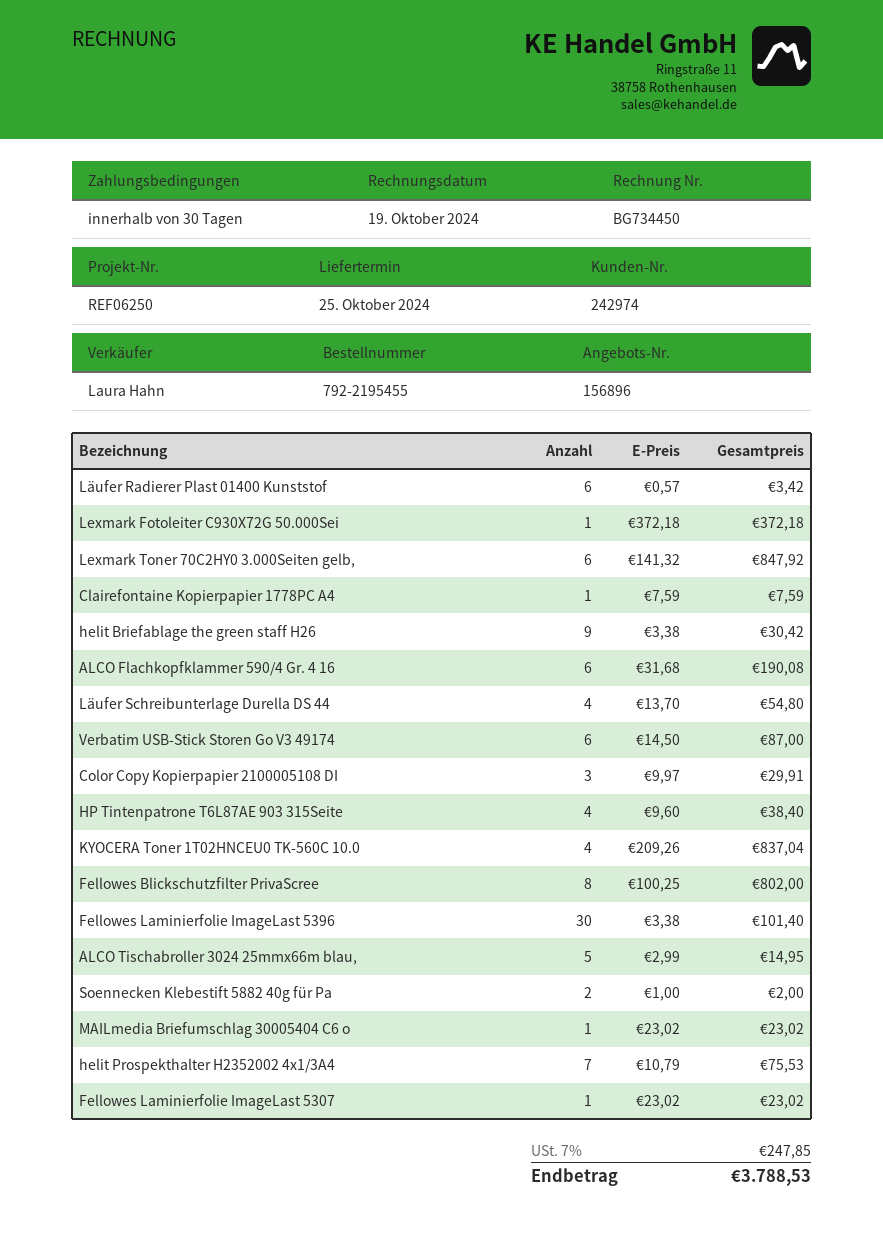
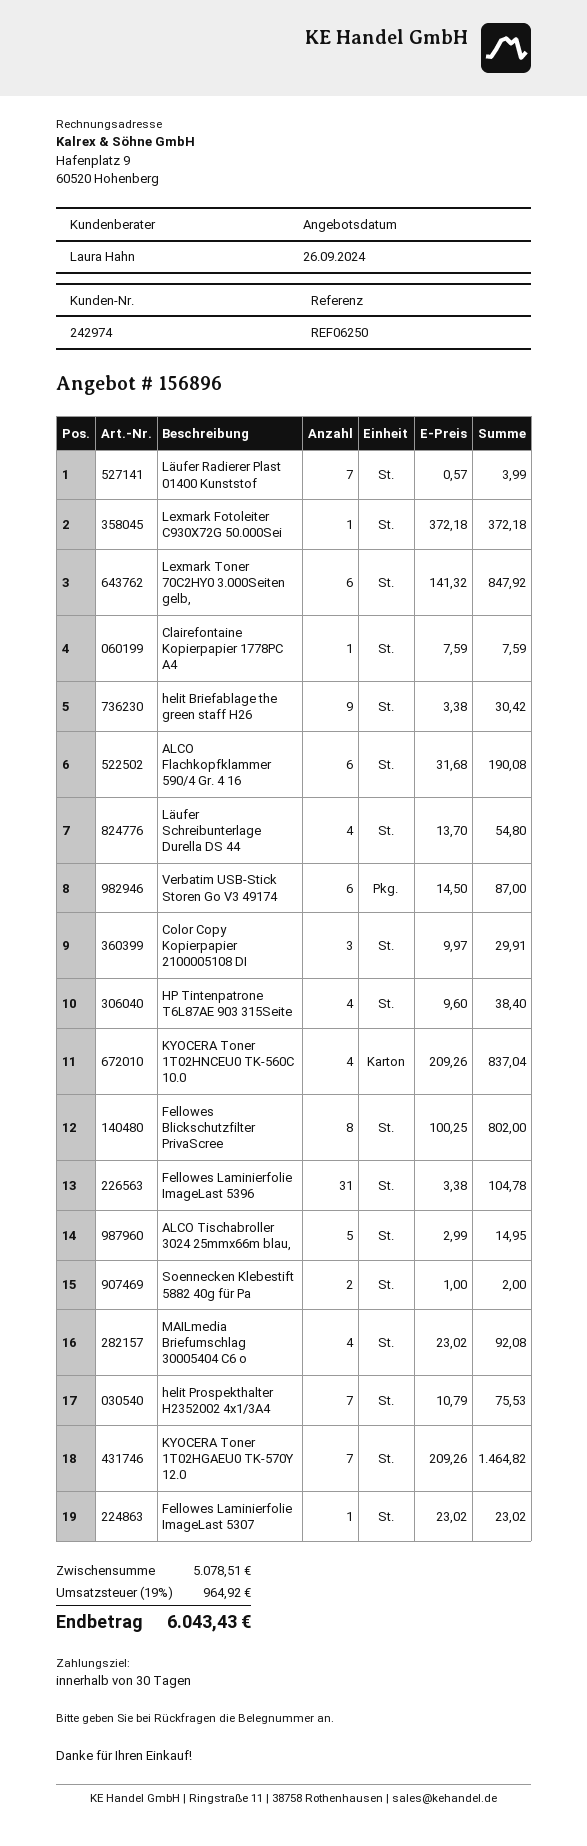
Läufer Radierer Plast 01400 Kunststof: 6 x 0.57 = 3.42 -> 7 x 0.57 = 3.99
Fellowes Laminierfolie ImageLast 5396: 30 x 3.38 = 101.40 -> 31 x 3.38 = 104.78
MAILmedia Briefumschlag 30005404 C6 o: 1 x 23.02 = 23.02 -> 4 x 23.02 = 92.08
KYOCERA Toner 1T02HGAEU0 TK-570Y 12.0: none -> 7 x 209.26 = 1464.82
tax: 7% = 247.85 -> 19% = 964.92
total: 3788.53 -> 6043.43

